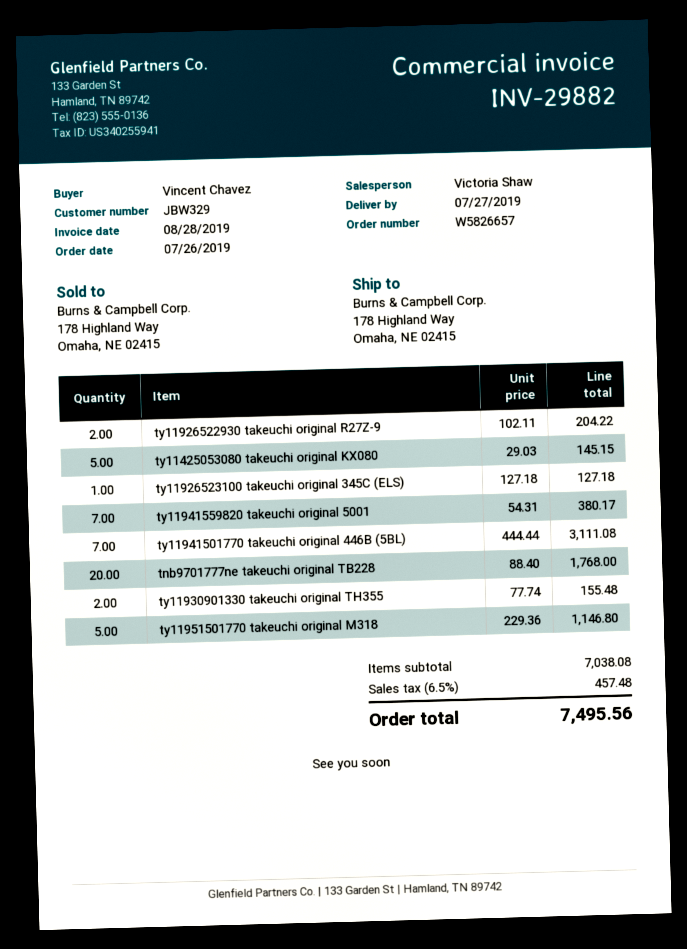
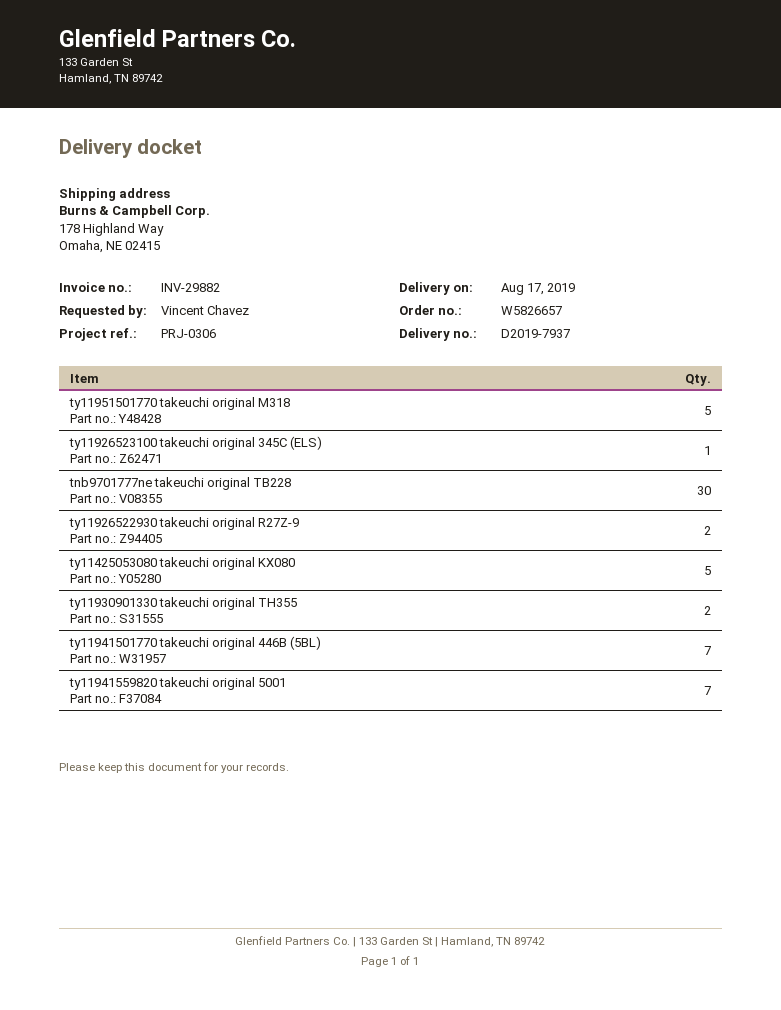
delivery date: 2019-07-27 -> 2019-08-17
tnb9701777ne takeuchi original TB228: 20 -> 30

